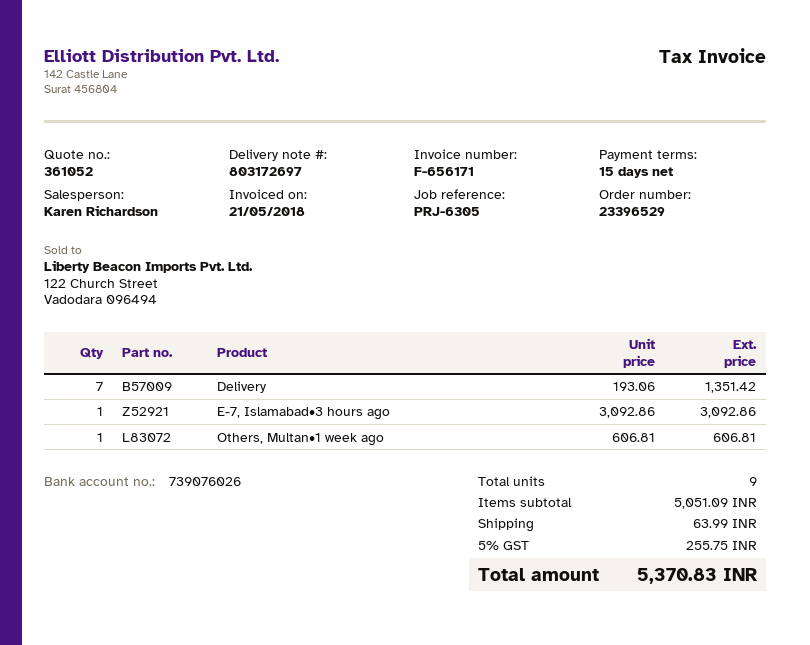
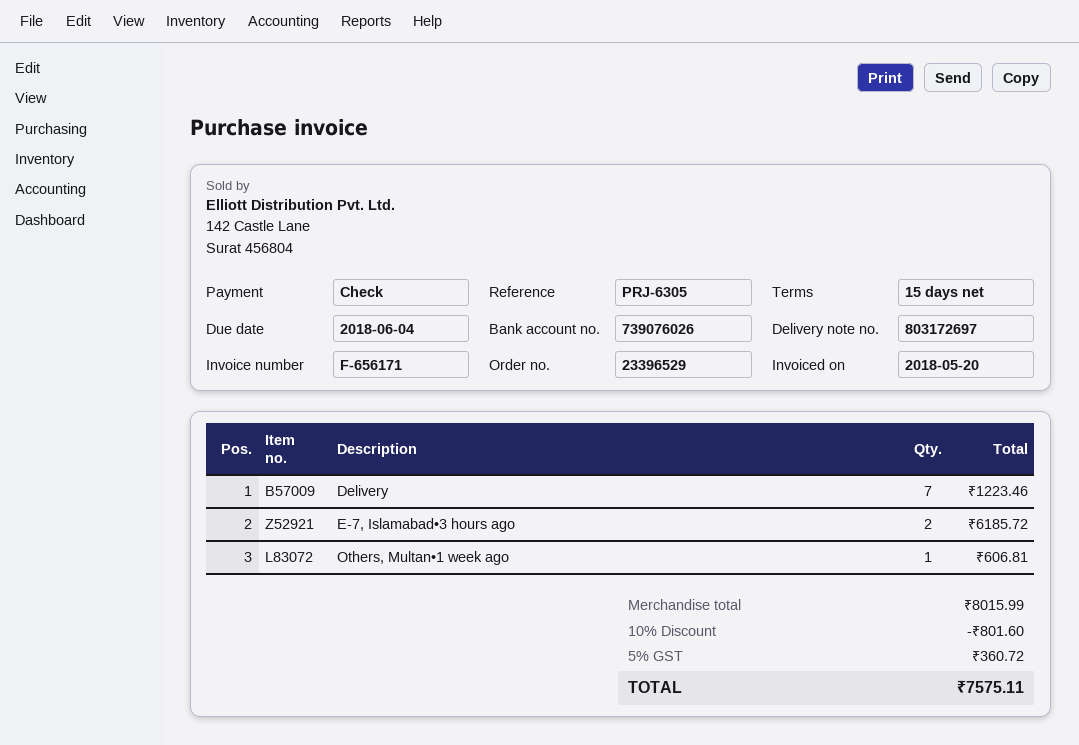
invoice date: 2018-05-21 -> 2018-05-20
Delivery: 7 for 1351.42 -> 7 for 1223.46
E-7, Islamabad•3 hours ago: 1 for 3092.86 -> 2 for 6185.72
subtotal: 5051.09 -> 8015.99
discount: none -> 10% = 801.60
shipping: 63.99 -> none
tax: 5% = 255.75 -> 5% = 360.72
total: 5370.83 -> 7575.11

